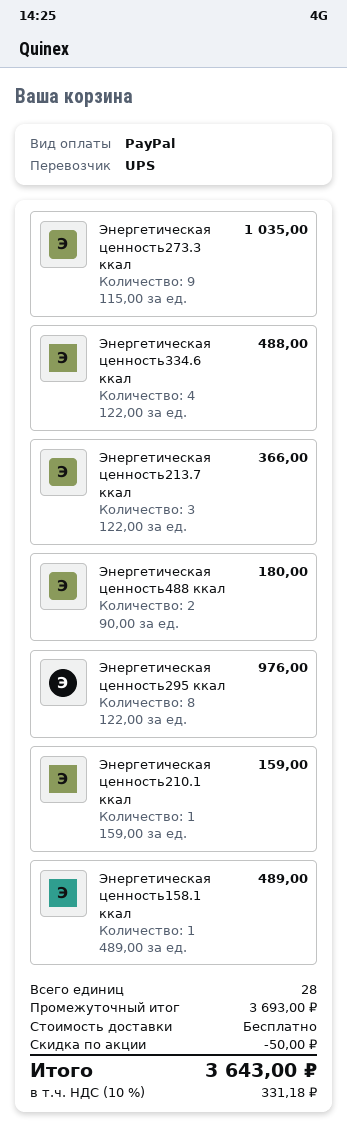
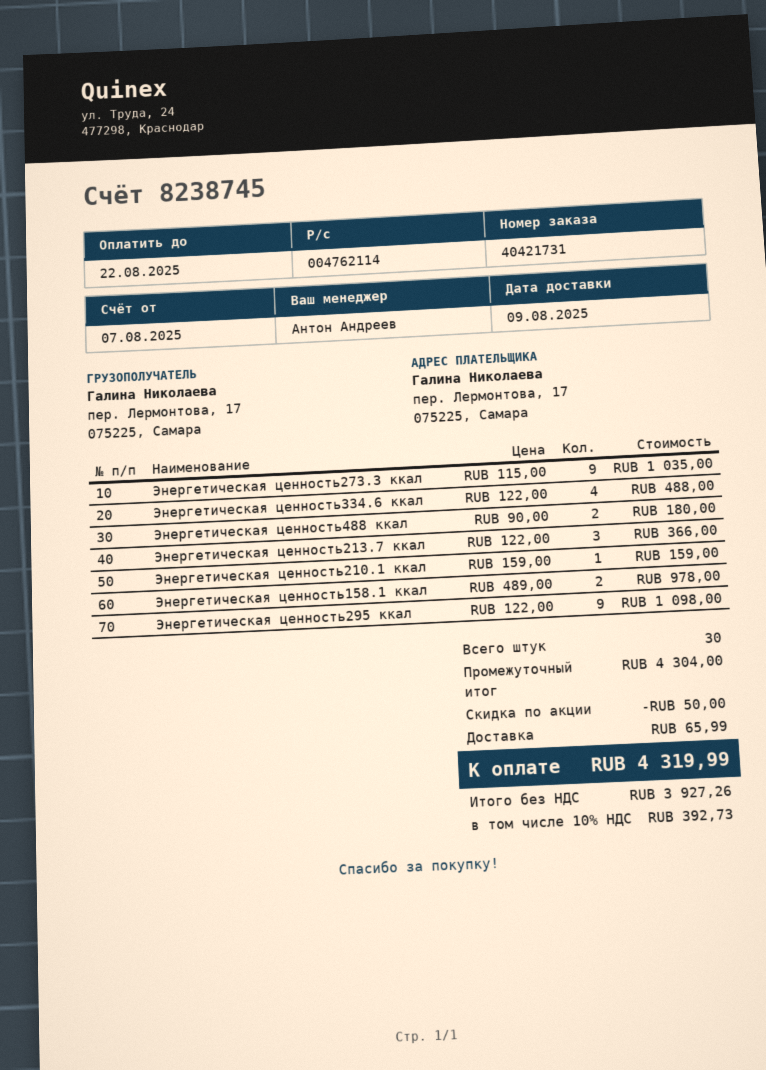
Энергетическая ценность295 ккал: 8 x 122.00 = 976.00 -> 9 x 122.00 = 1098.00
Энергетическая ценность158.1 ккал: 1 x 489.00 = 489.00 -> 2 x 489.00 = 978.00
total quantity: 28 -> 30
subtotal: 3693.00 -> 4304.00
shipping: 0.00 -> 65.99
tax: 10% = 331.18 -> 10% = 392.73
total: 3643.00 -> 4319.99

